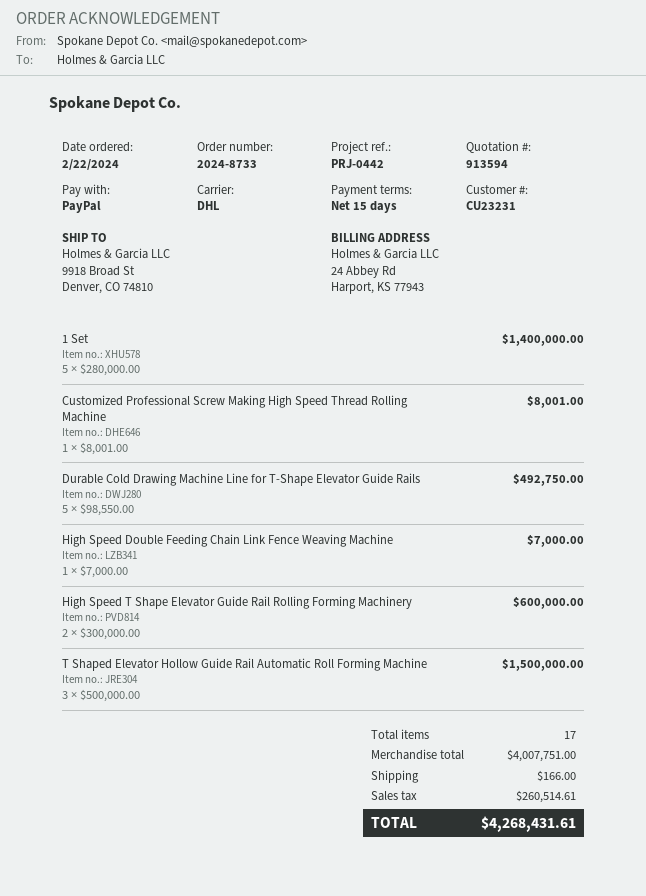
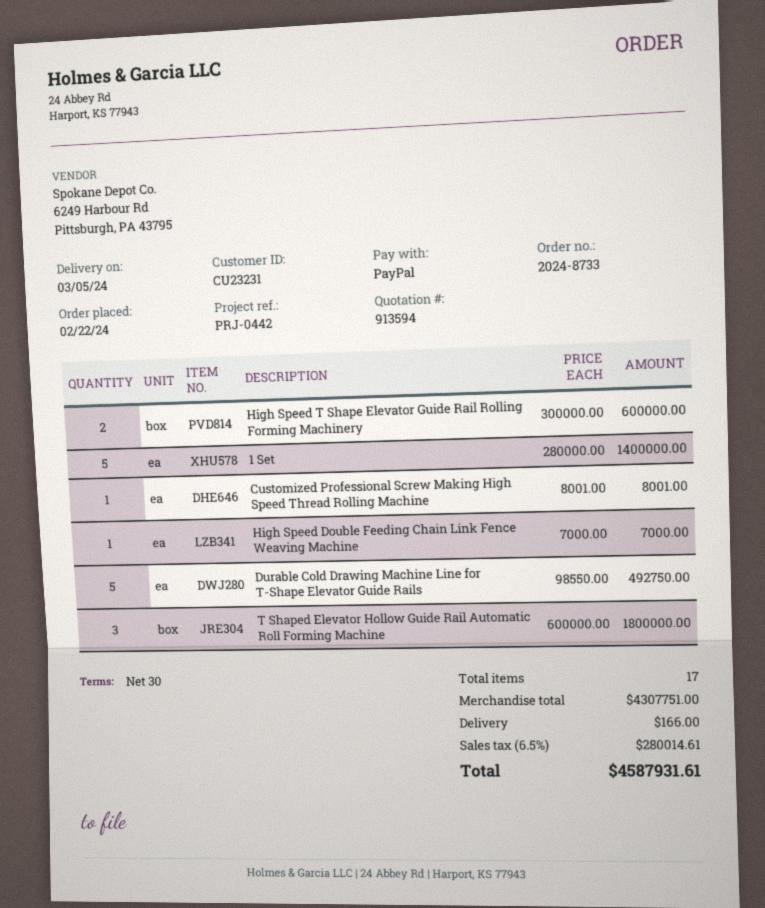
payment terms: 15 days -> 30 days
T Shaped Elevator Hollow Guide Rail Automatic Roll Forming Machine: 3 x 500000.00 = 1500000.00 -> 3 x 600000.00 = 1800000.00
subtotal: 4007751.00 -> 4307751.00
tax: 260514.61 -> 280014.61
total: 4268431.61 -> 4587931.61

